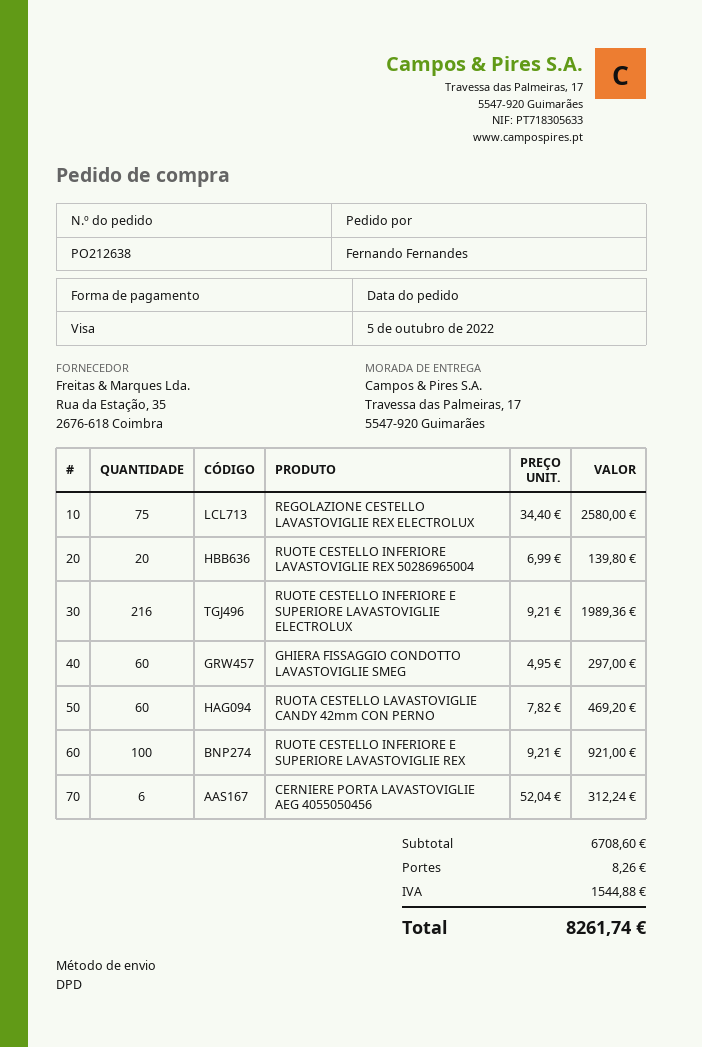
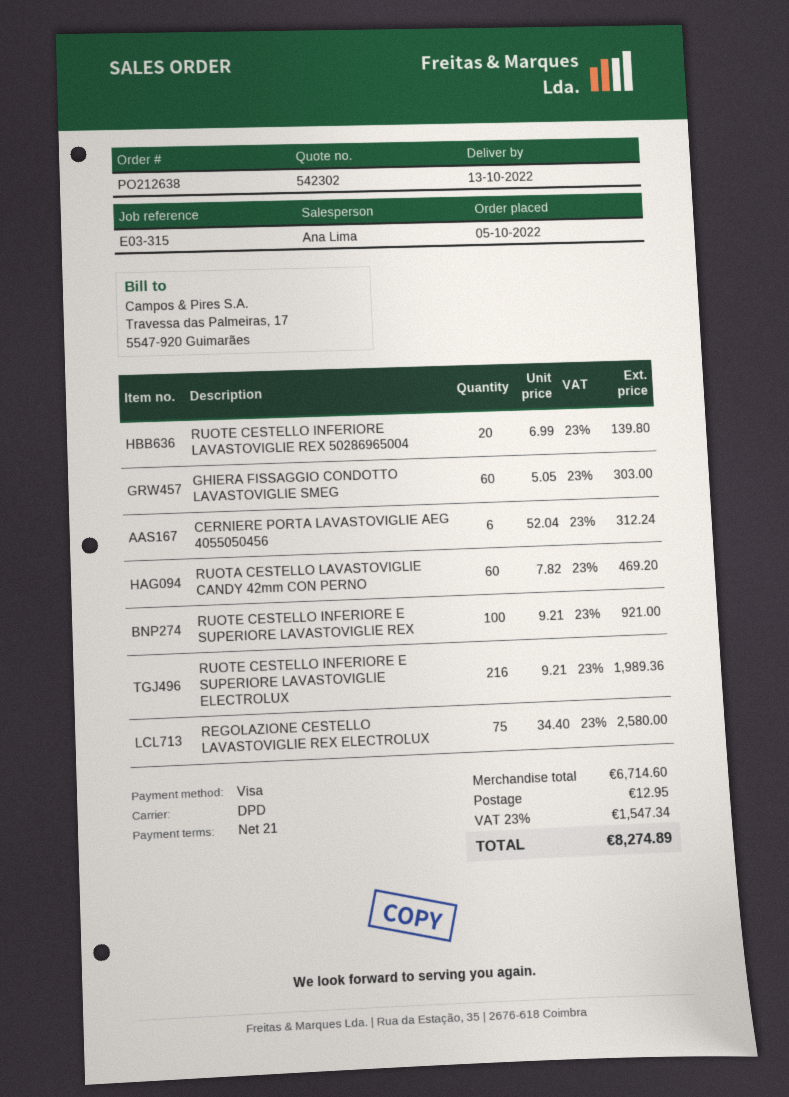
GHIERA FISSAGGIO CONDOTTO LAVASTOVIGLIE SMEG: 60 x 4.95 = 297.00 -> 60 x 5.05 = 303.00
subtotal: 6708.60 -> 6714.60
shipping: 8.26 -> 12.95
tax: 1544.88 -> 1547.34
total: 8261.74 -> 8274.89

